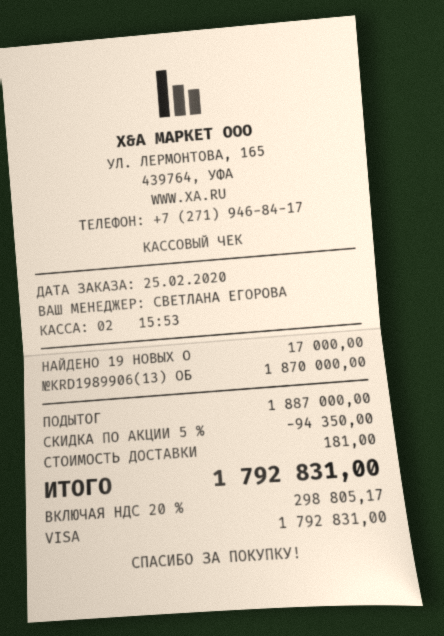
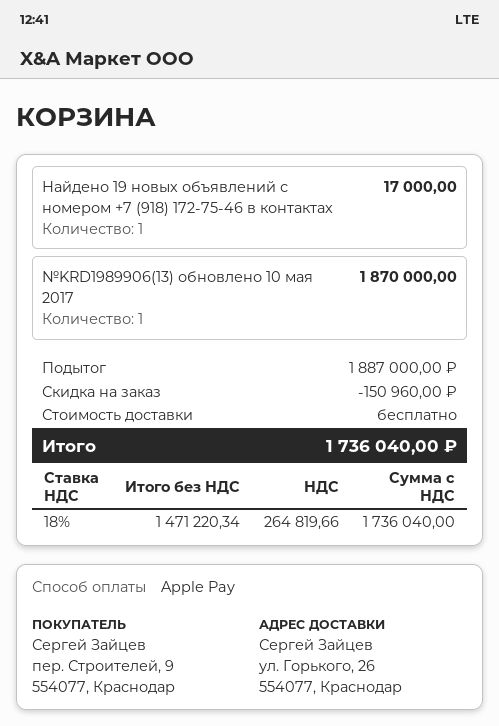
payment method: Visa -> Apple Pay
discount: 94350.00 -> 150960.00
shipping: 181.00 -> 0.00
tax: 20% = 298805.17 -> 18% = 264819.66
total: 1792831.00 -> 1736040.00

